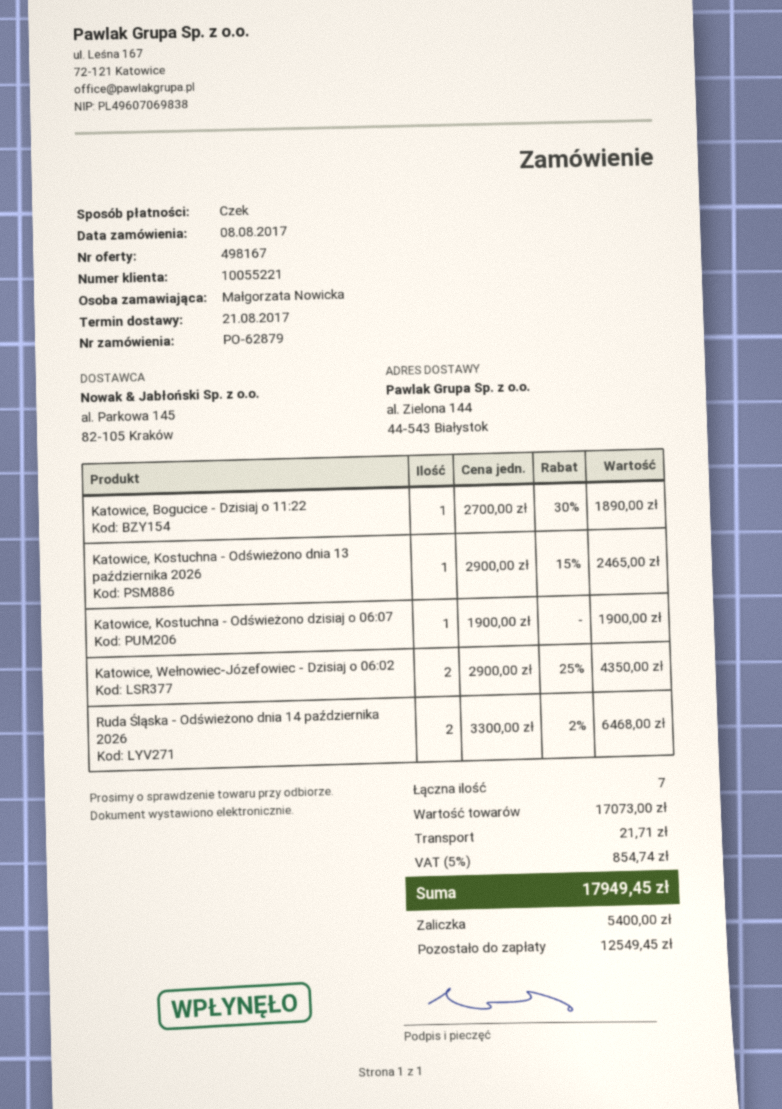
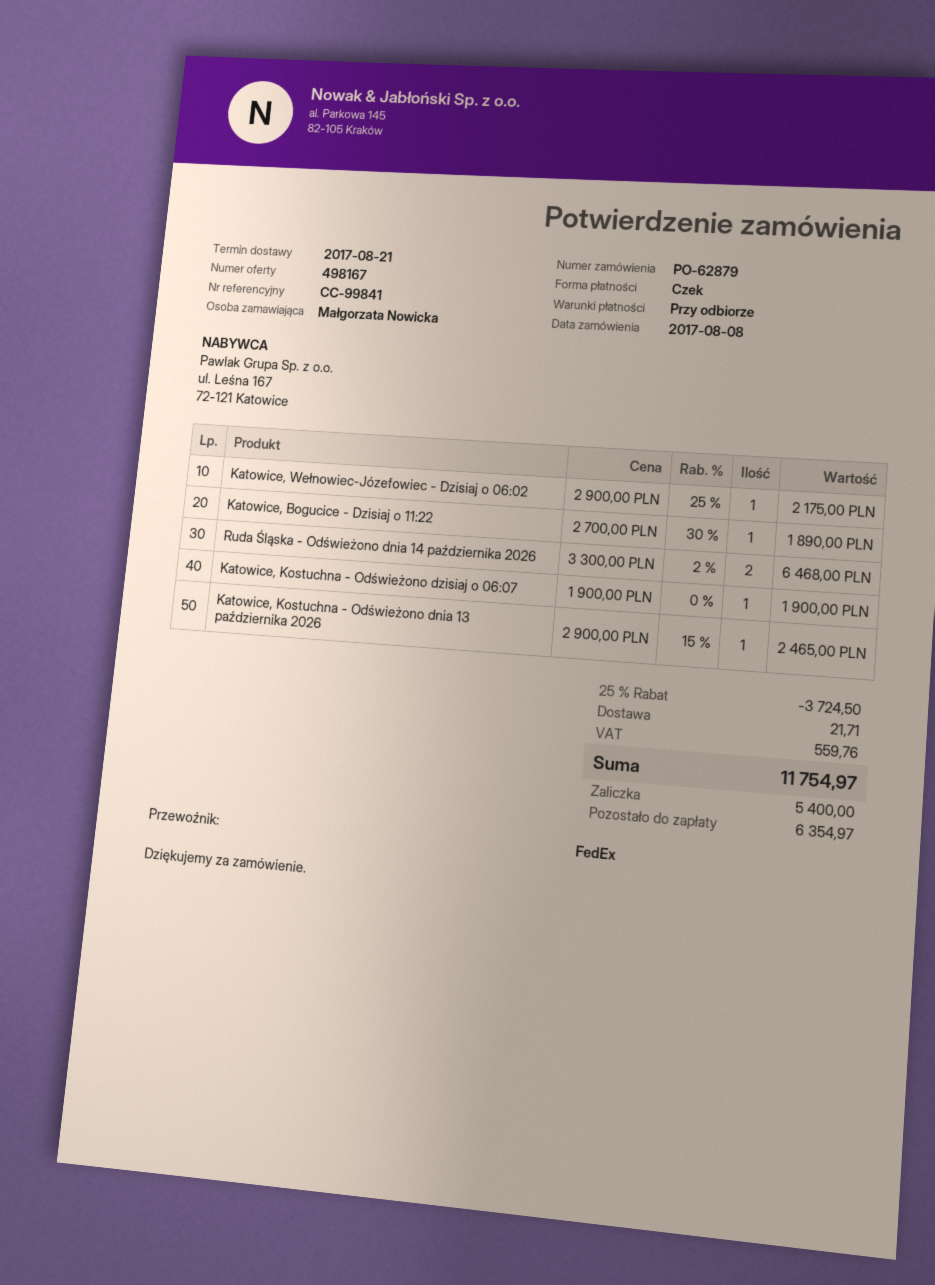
Katowice, Wełnowiec-Józefowiec - Dzisiaj o 06:02: 2 x 2900.00 - 25% = 4350.00 -> 1 x 2900.00 - 25% = 2175.00
discount: none -> 25% = 3724.50
tax: 854.74 -> 559.76
total: 17949.45 -> 11754.97
balance: 12549.45 -> 6354.97

